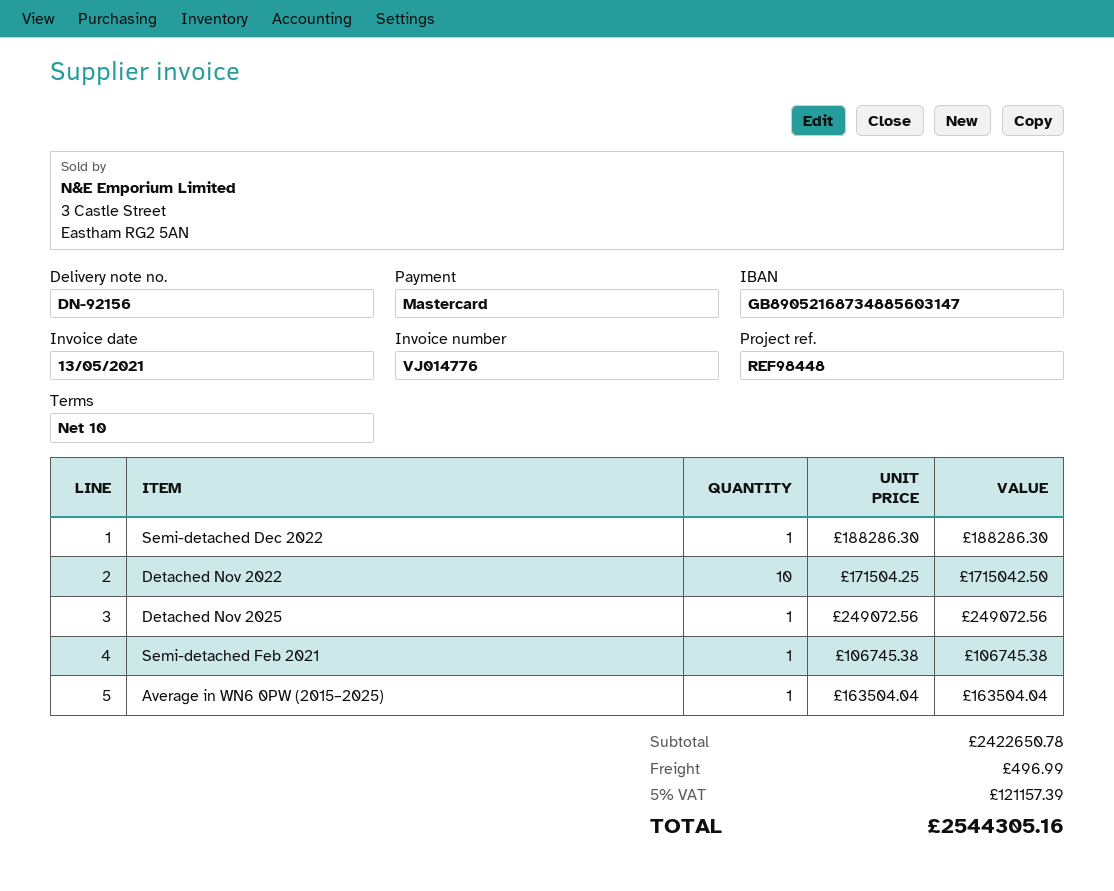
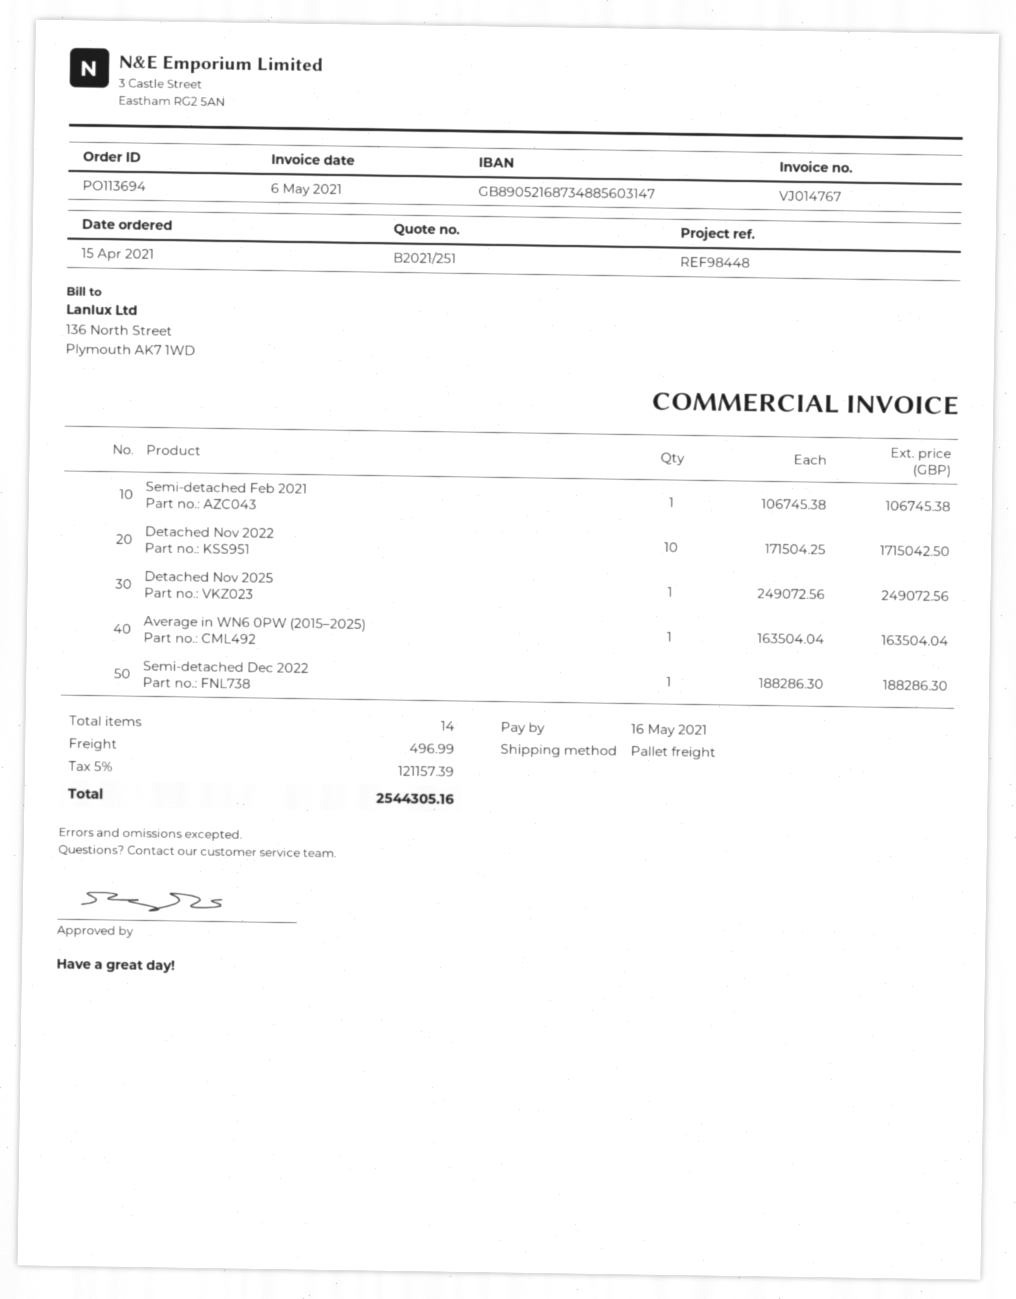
invoice number: VJ014776 -> VJ014767
invoice date: 2021-05-13 -> 2021-05-06

